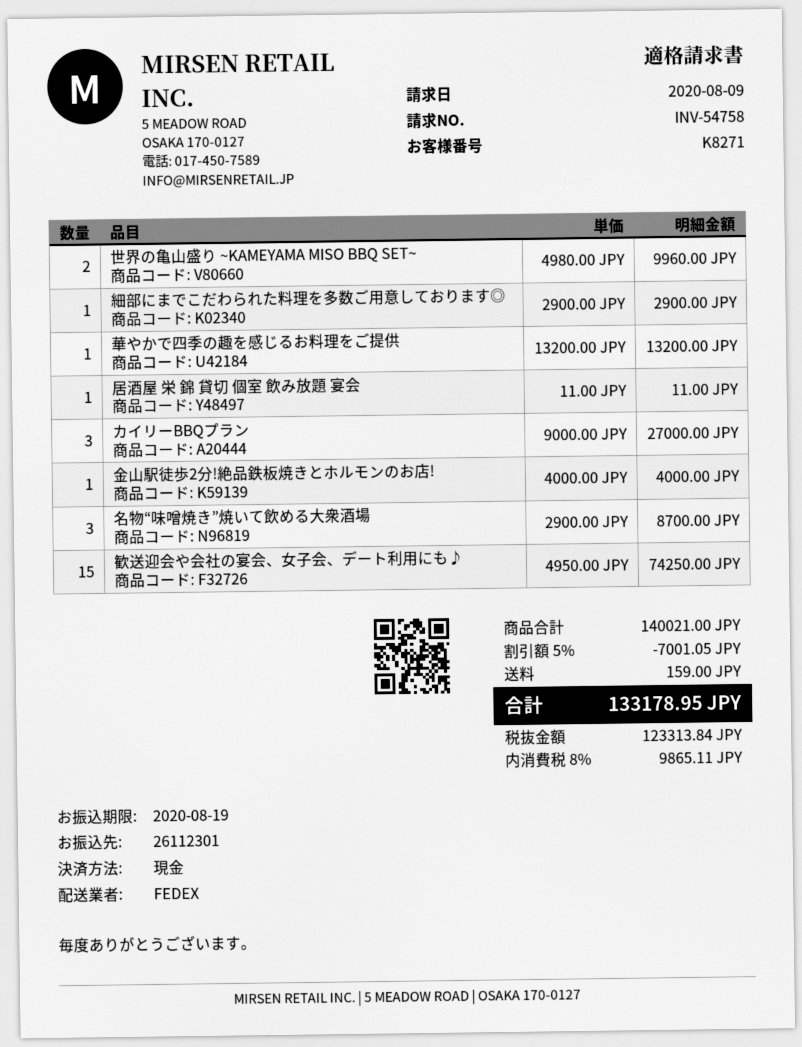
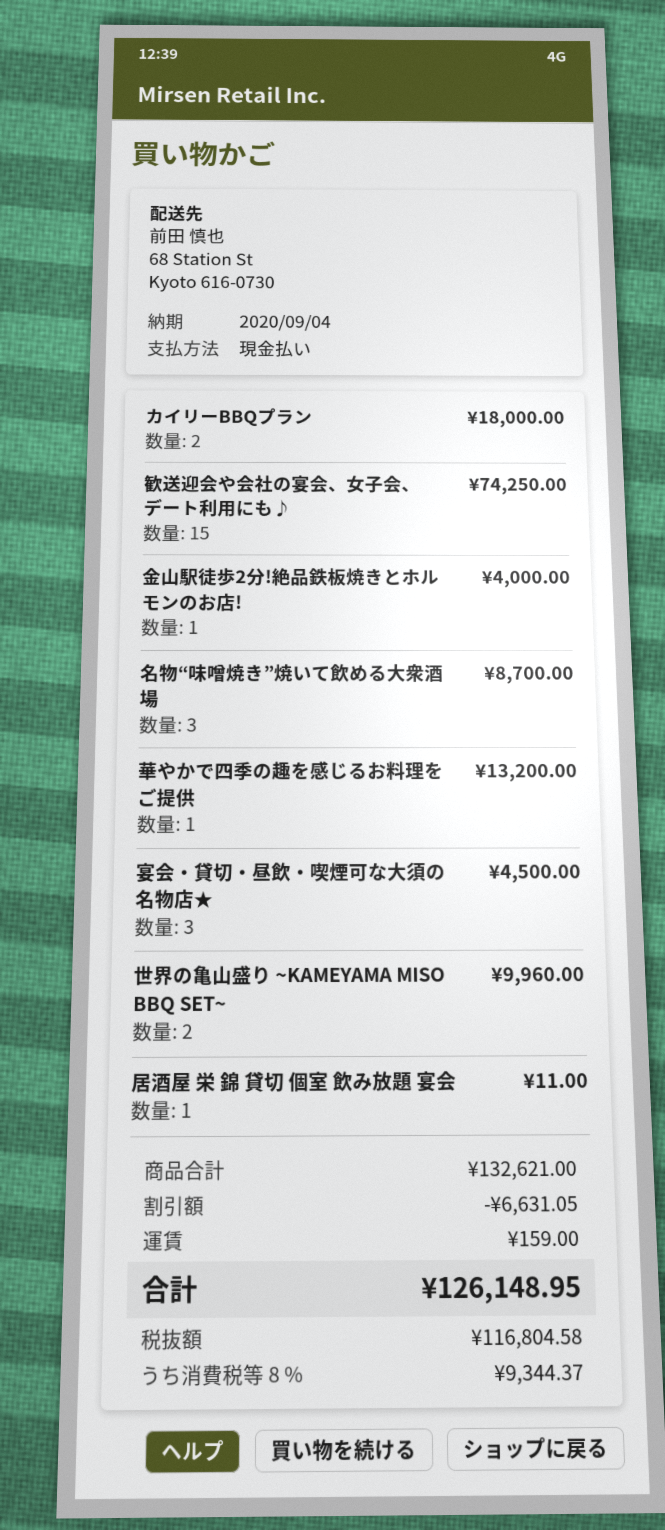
細部にまでこだわられた料理を多数ご用意しております◎: 1 for 2900.00 -> none
カイリーBBQプラン: 3 for 27000.00 -> 2 for 18000.00
宴会・貸切・昼飲・喫煙可な大須の名物店★: none -> 3 for 4500.00
subtotal: 140021.00 -> 132621.00
discount: 7001.05 -> 6631.05
net: 123313.84 -> 116804.58
tax: 8% = 9865.11 -> 8% = 9344.37
total: 133178.95 -> 126148.95

